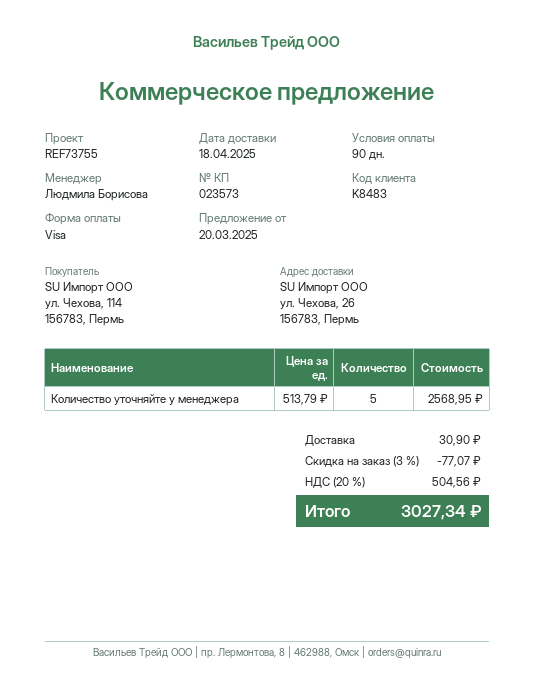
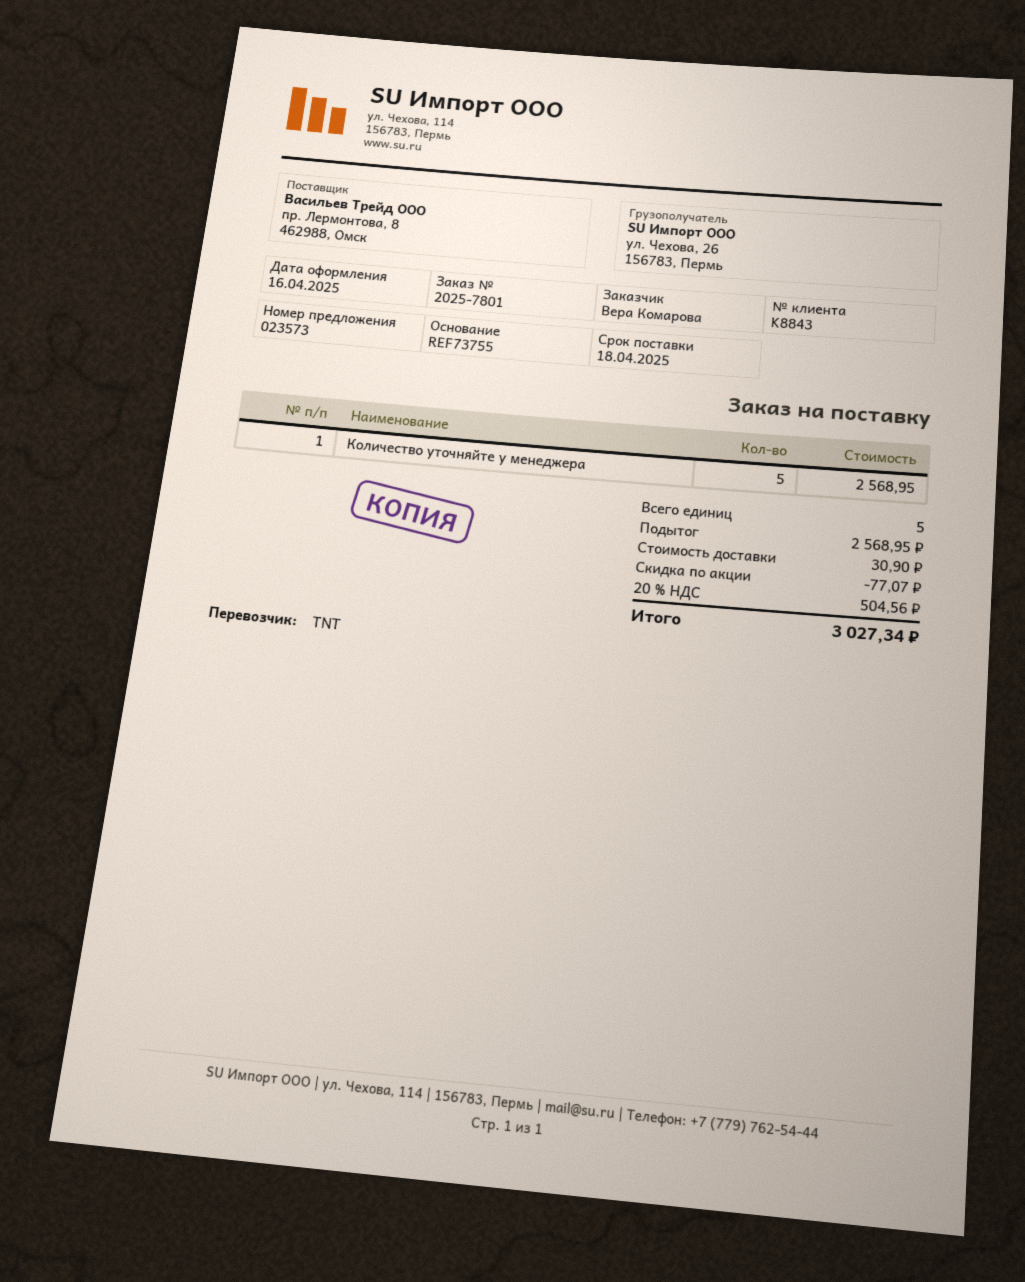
customer number: K8483 -> K8843

